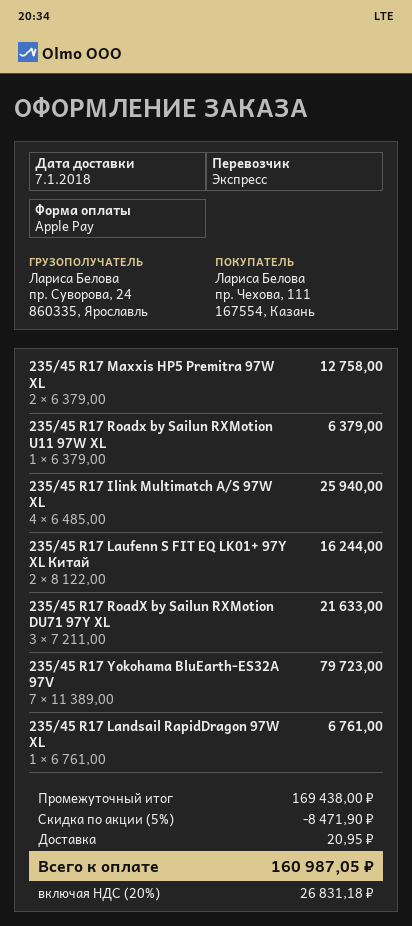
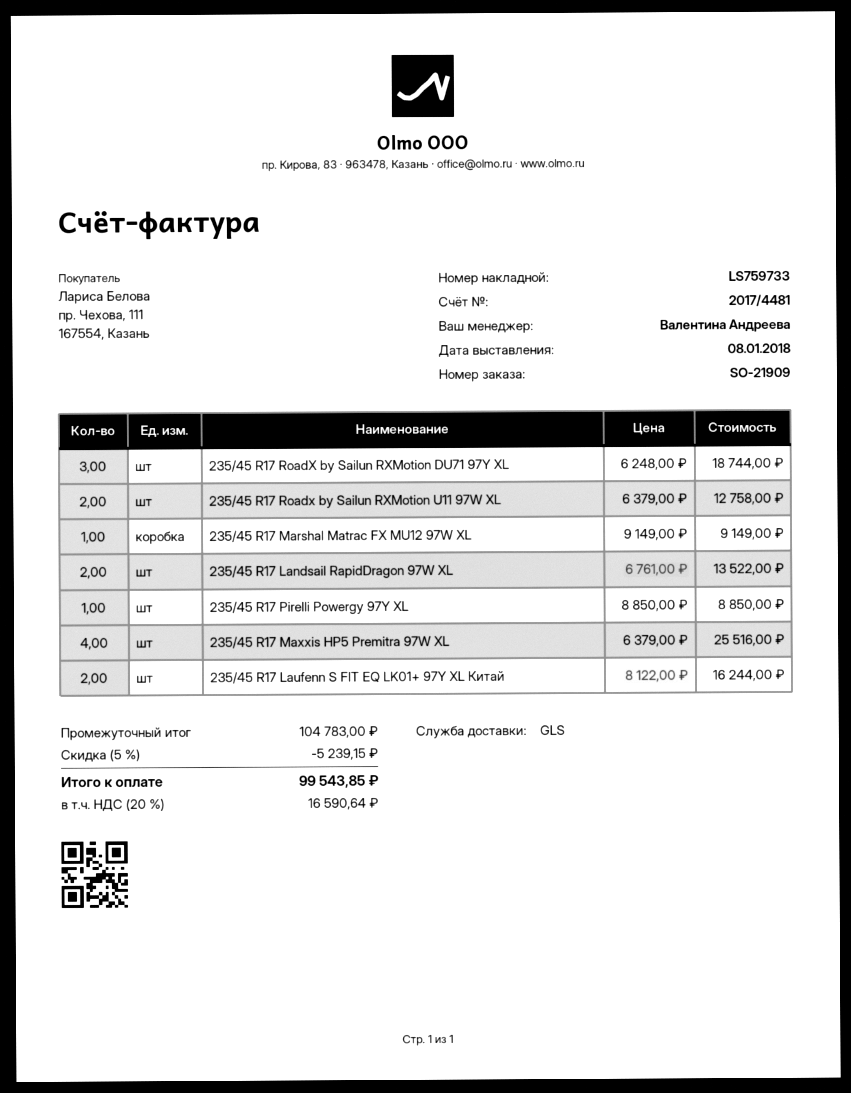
shipping method: express -> GLS
235/45 R17 Maxxis HP5 Premitra 97W XL: 2 x 6379.00 = 12758.00 -> 4 x 6379.00 = 25516.00
235/45 R17 Roadx by Sailun RXMotion U11 97W XL: 1 x 6379.00 = 6379.00 -> 2 x 6379.00 = 12758.00
235/45 R17 Ilink Multimatch A/S 97W XL: 4 x 6485.00 = 25940.00 -> none
235/45 R17 RoadX by Sailun RXMotion DU71 97Y XL: 3 x 7211.00 = 21633.00 -> 3 x 6248.00 = 18744.00
235/45 R17 Yokohama BluEarth-ES32A 97V: 7 x 11389.00 = 79723.00 -> none
235/45 R17 Landsail RapidDragon 97W XL: 1 x 6761.00 = 6761.00 -> 2 x 6761.00 = 13522.00
235/45 R17 Marshal Matrac FX MU12 97W XL: none -> 1 x 9149.00 = 9149.00
235/45 R17 Pirelli Powergy 97Y XL: none -> 1 x 8850.00 = 8850.00
subtotal: 169438.00 -> 104783.00
discount: 5% = 8471.90 -> 5% = 5239.15
shipping: 20.95 -> none
tax: 20% = 26831.18 -> 20% = 16590.64
total: 160987.05 -> 99543.85

